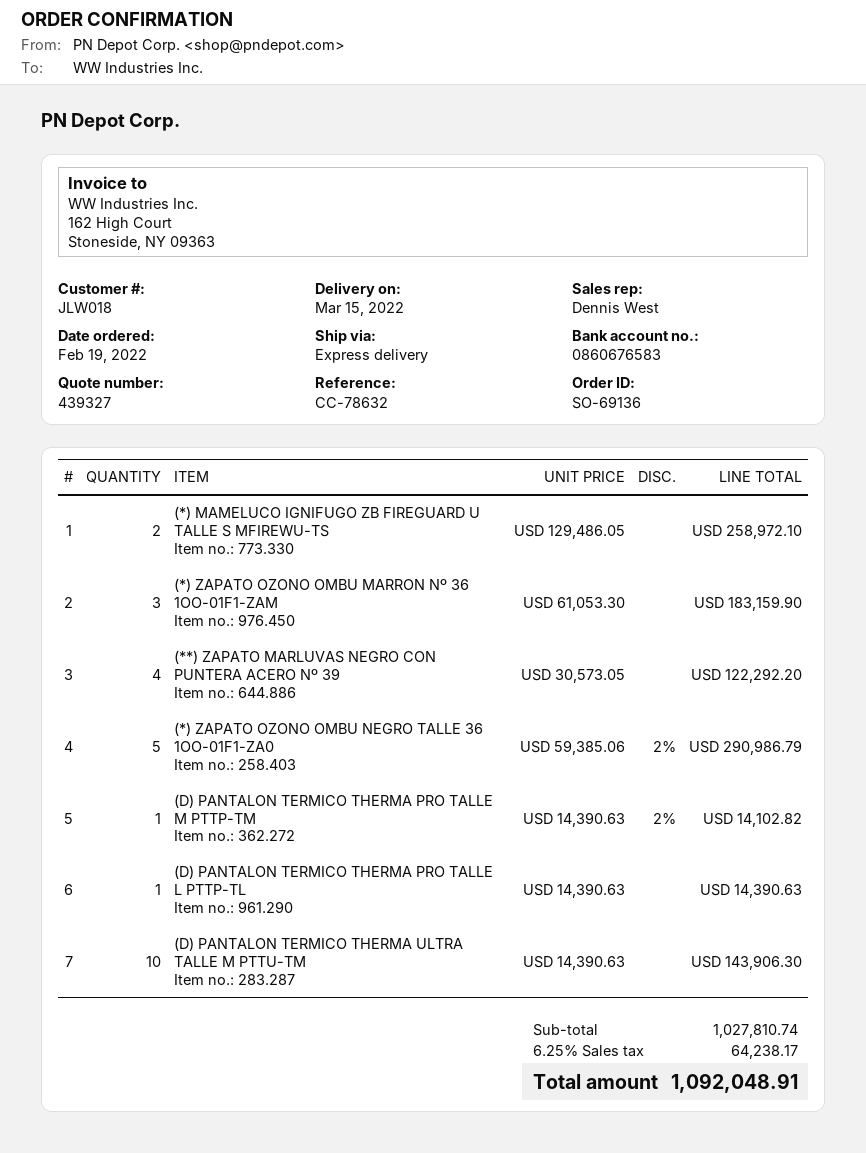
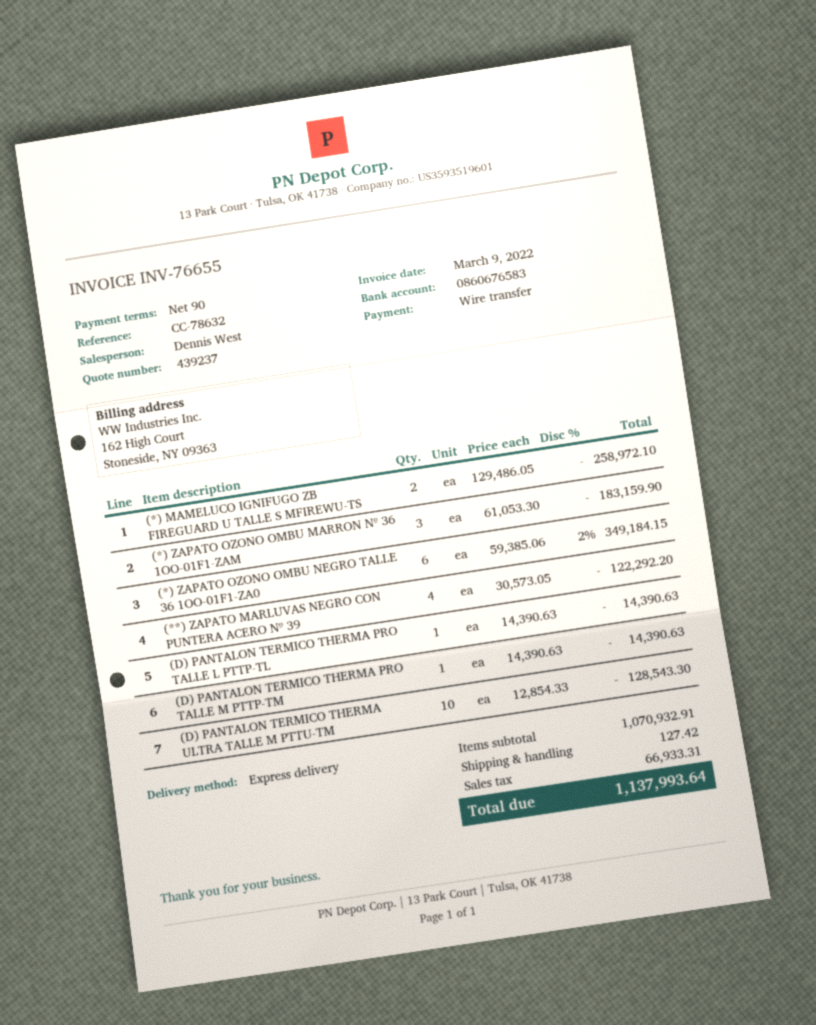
quote number: 439327 -> 439237
(*) ZAPATO OZONO OMBU NEGRO TALLE 36 1OO-01F1-ZA0: 5 x 59385.06 - 2% = 290986.79 -> 6 x 59385.06 - 2% = 349184.15
(D) PANTALON TERMICO THERMA PRO TALLE M PTTP-TM: 1 x 14390.63 - 2% = 14102.82 -> 1 x 14390.63 = 14390.63
(D) PANTALON TERMICO THERMA ULTRA TALLE M PTTU-TM: 10 x 14390.63 = 143906.30 -> 10 x 12854.33 = 128543.30
subtotal: 1027810.74 -> 1070932.91
shipping: none -> 127.42
tax: 64238.17 -> 66933.31
total: 1092048.91 -> 1137993.64

